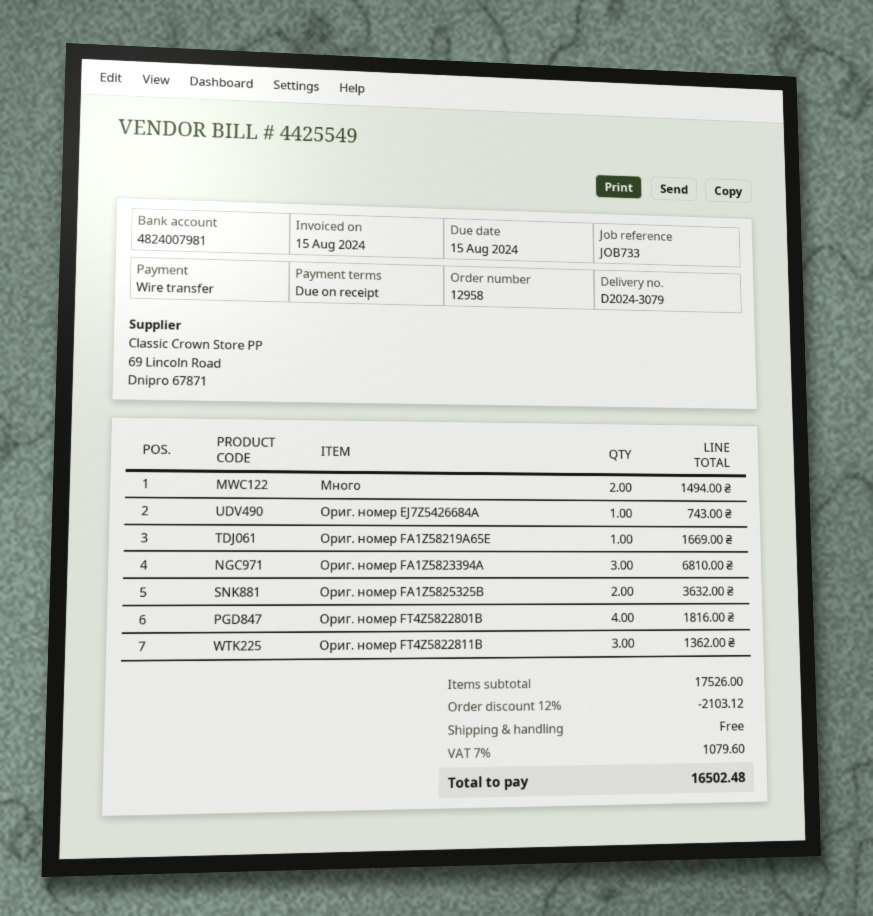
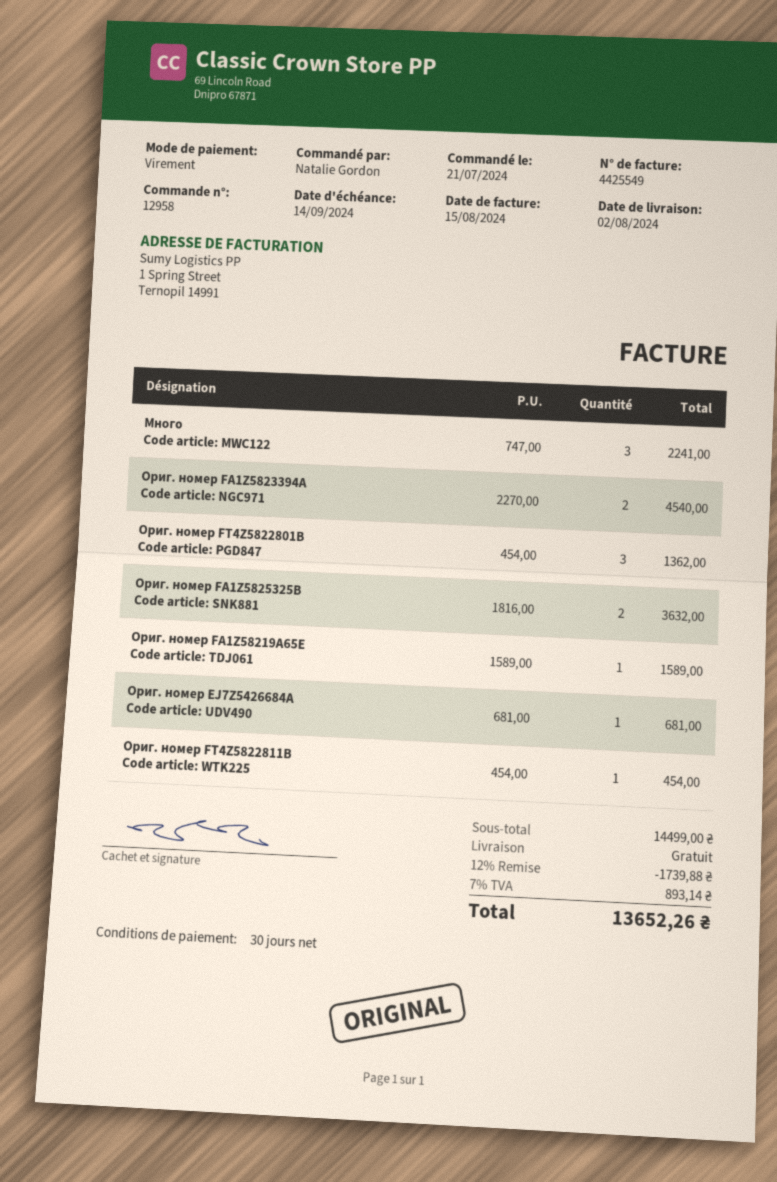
payment terms: on receipt -> 30 days
due date: 2024-08-15 -> 2024-09-14
Много: 2 for 1494.00 -> 3 for 2241.00
Ориг. номер EJ7Z5426684A: 1 for 743.00 -> 1 for 681.00
Ориг. номер FA1Z58219A65E: 1 for 1669.00 -> 1 for 1589.00
Ориг. номер FA1Z5823394A: 3 for 6810.00 -> 2 for 4540.00
Ориг. номер FT4Z5822801B: 4 for 1816.00 -> 3 for 1362.00
Ориг. номер FT4Z5822811B: 3 for 1362.00 -> 1 for 454.00
subtotal: 17526.00 -> 14499.00
discount: 12% = 2103.12 -> 12% = 1739.88
tax: 7% = 1079.60 -> 7% = 893.14
total: 16502.48 -> 13652.26

